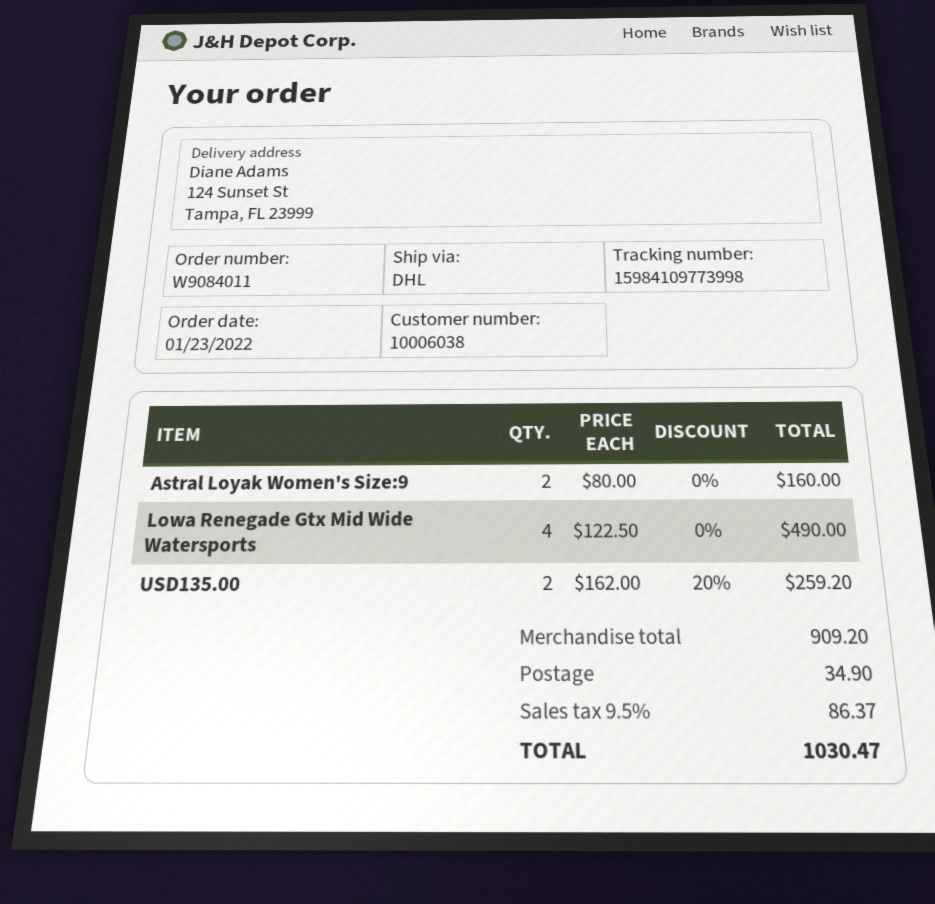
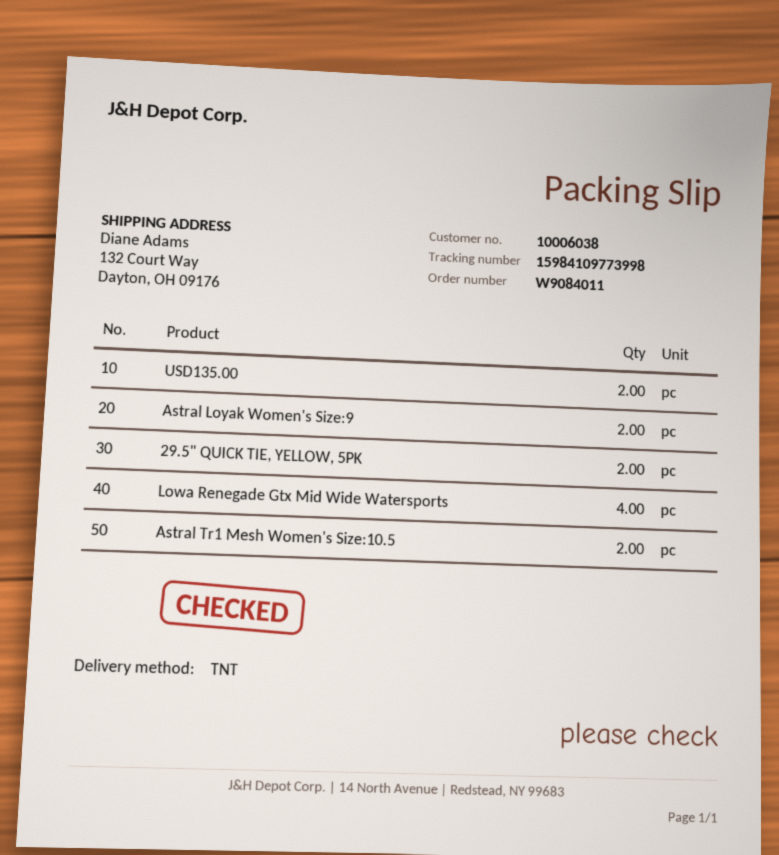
shipping method: DHL -> TNT
ship to: 124 Sunset St, Tampa, FL 23999 -> 132 Court Way, Dayton, OH 09176
29.5" QUICK TIE, YELLOW, 5PK: none -> 2
Astral Tr1 Mesh Women's Size:10.5: none -> 2

